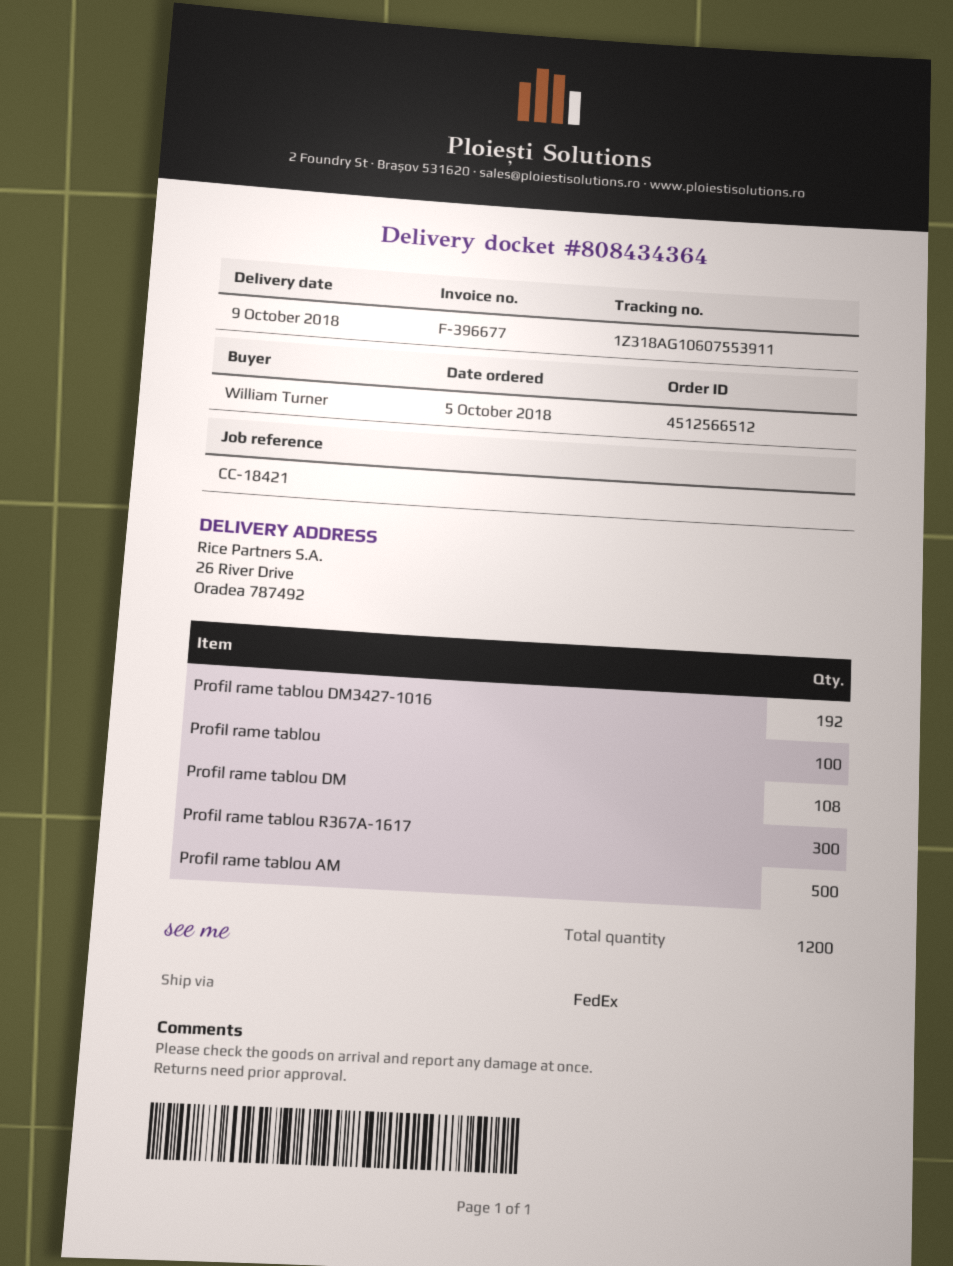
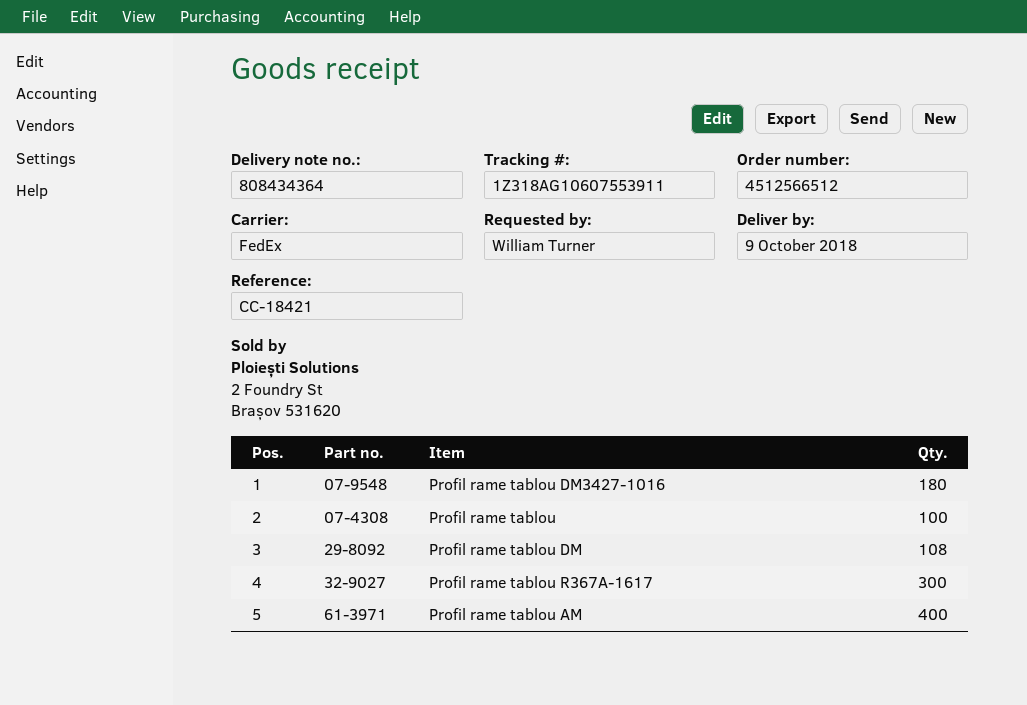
Profil rame tablou DM3427-1016: 192 -> 180
Profil rame tablou AM: 500 -> 400

